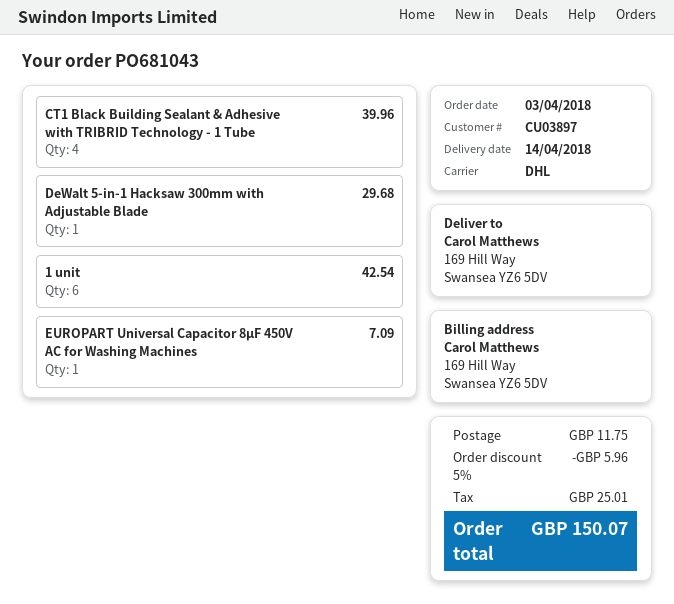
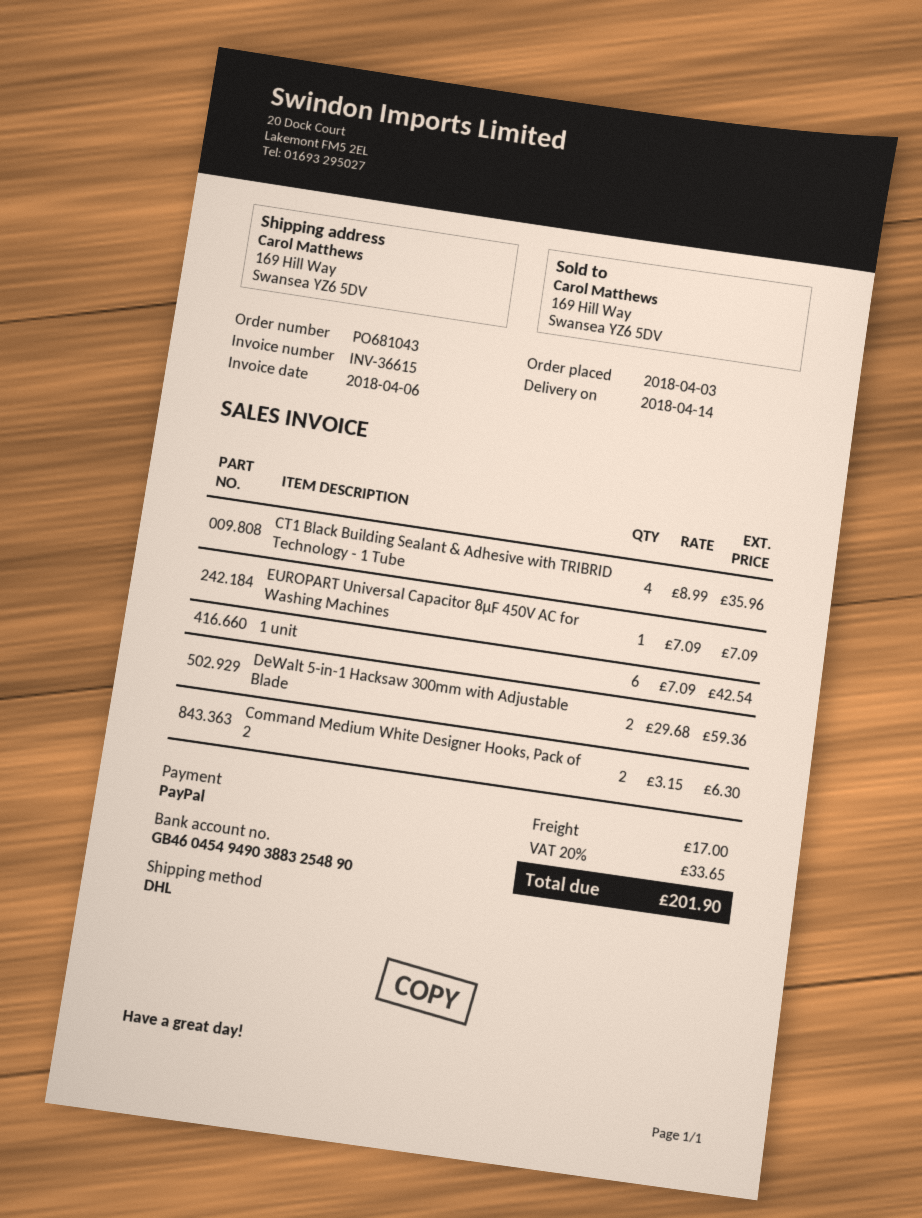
CT1 Black Building Sealant & Adhesive with TRIBRID Technology - 1 Tube: 4 for 39.96 -> 4 for 35.96
DeWalt 5-in-1 Hacksaw 300mm with Adjustable Blade: 1 for 29.68 -> 2 for 59.36
Command Medium White Designer Hooks, Pack of 2: none -> 2 for 6.30
discount: 5% = 5.96 -> none
shipping: 11.75 -> 17.00
tax: 25.01 -> 33.65
total: 150.07 -> 201.90

